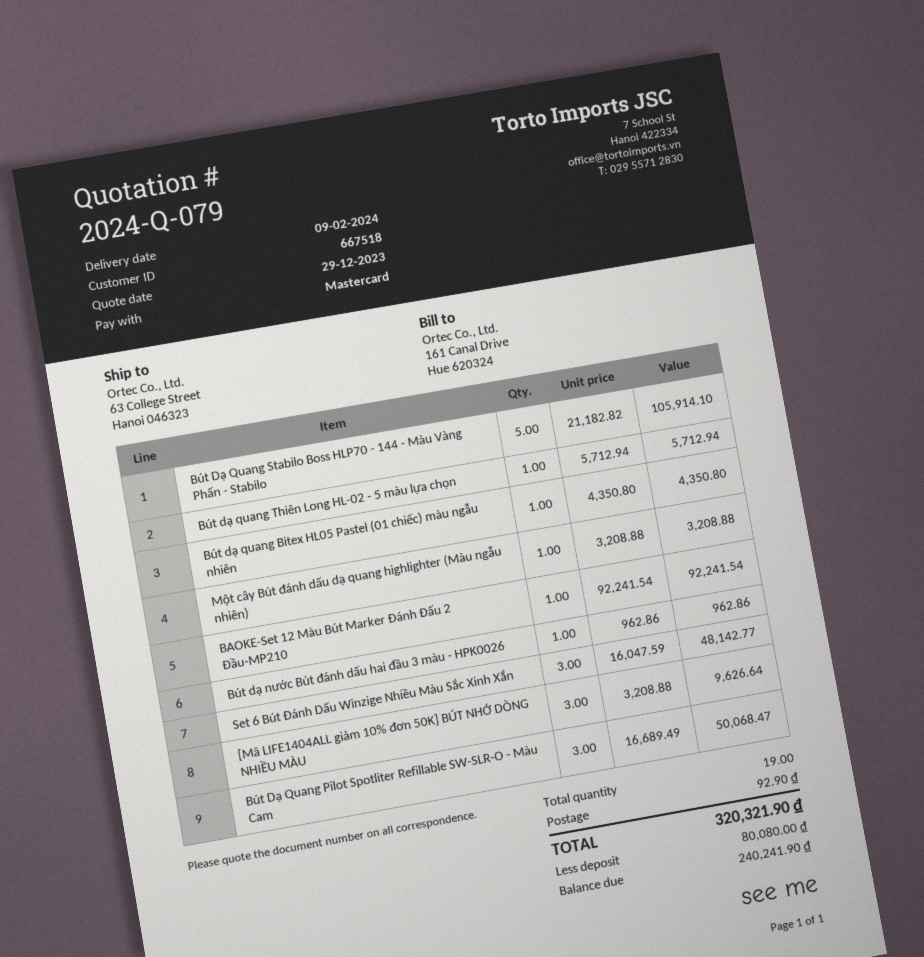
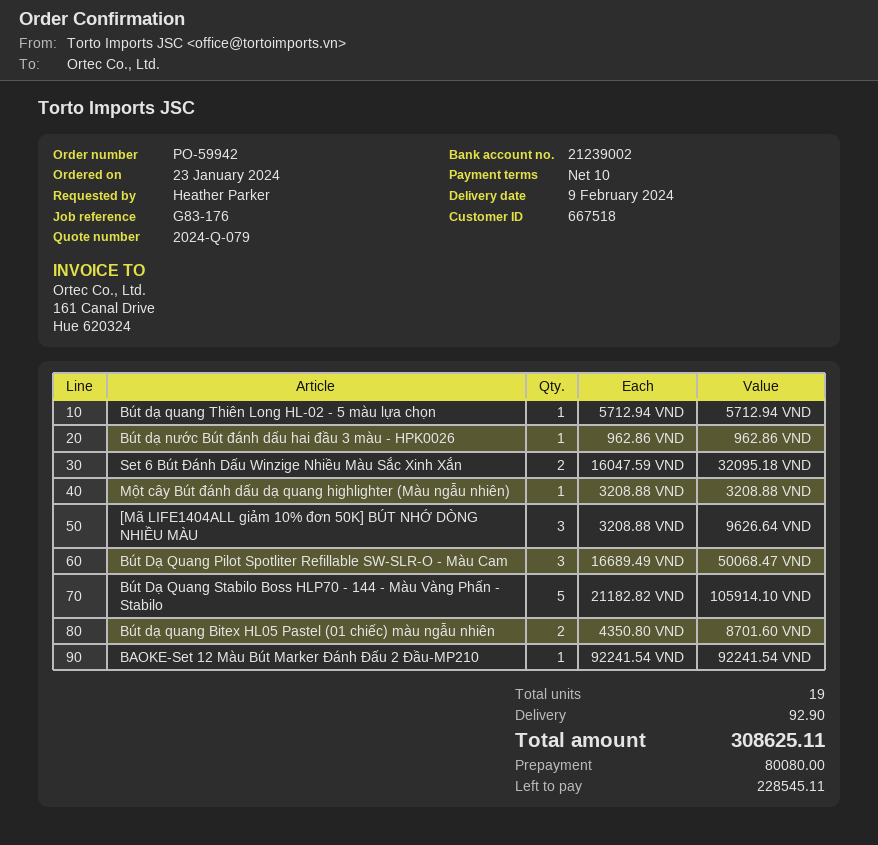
Bút dạ quang Bitex HL05 Pastel (01 chiếc) màu ngẫu nhiên: 1 x 4350.80 = 4350.80 -> 2 x 4350.80 = 8701.60
Set 6 Bút Đánh Dấu Winzige Nhiều Màu Sắc Xinh Xắn: 3 x 16047.59 = 48142.77 -> 2 x 16047.59 = 32095.18
total: 320321.90 -> 308625.11
balance: 240241.90 -> 228545.11

